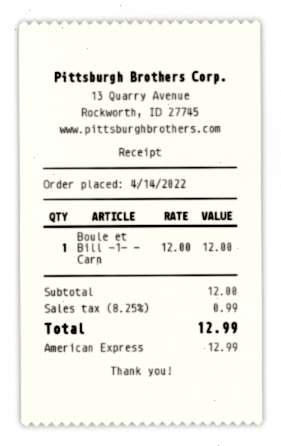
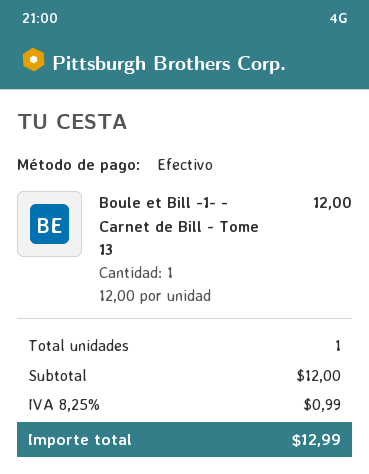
payment method: American Express -> cash

